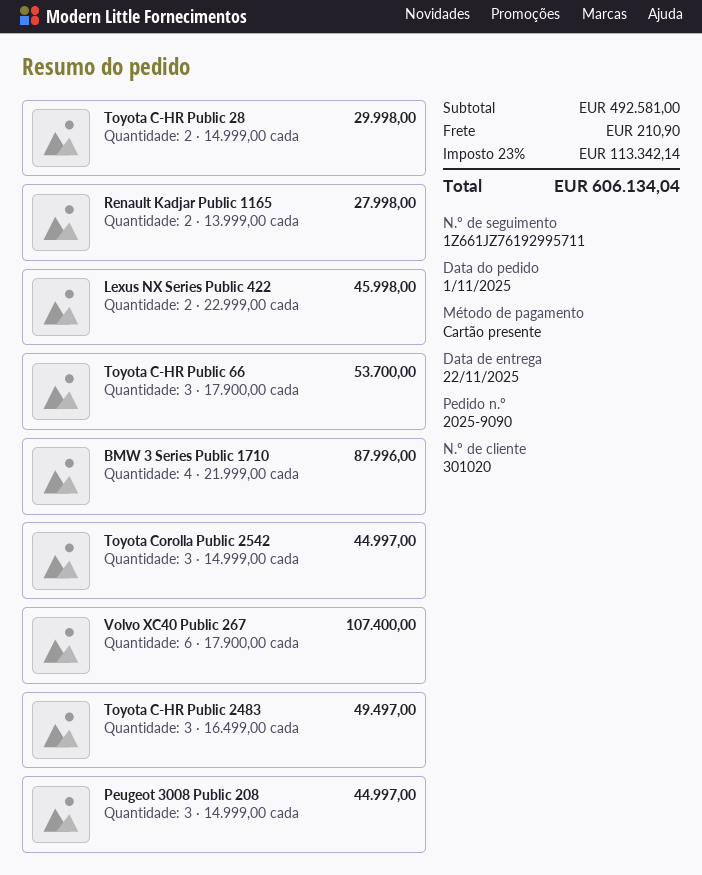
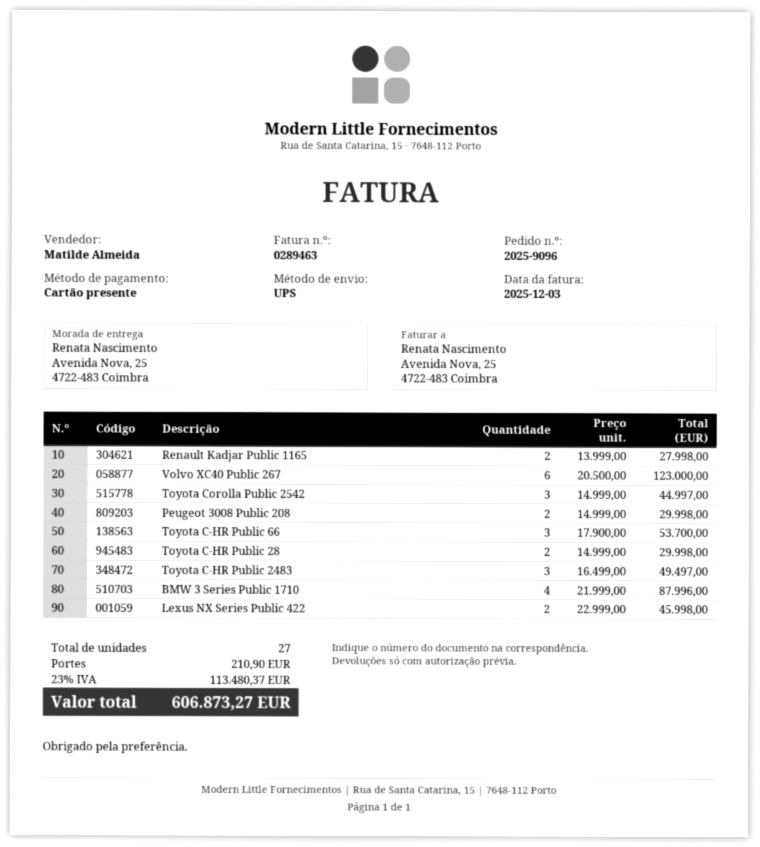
order number: 2025-9090 -> 2025-9096
Volvo XC40 Public 267: 6 x 17900.00 = 107400.00 -> 6 x 20500.00 = 123000.00
Peugeot 3008 Public 208: 3 x 14999.00 = 44997.00 -> 2 x 14999.00 = 29998.00
tax: 23% = 113342.14 -> 23% = 113480.37
total: 606134.04 -> 606873.27

